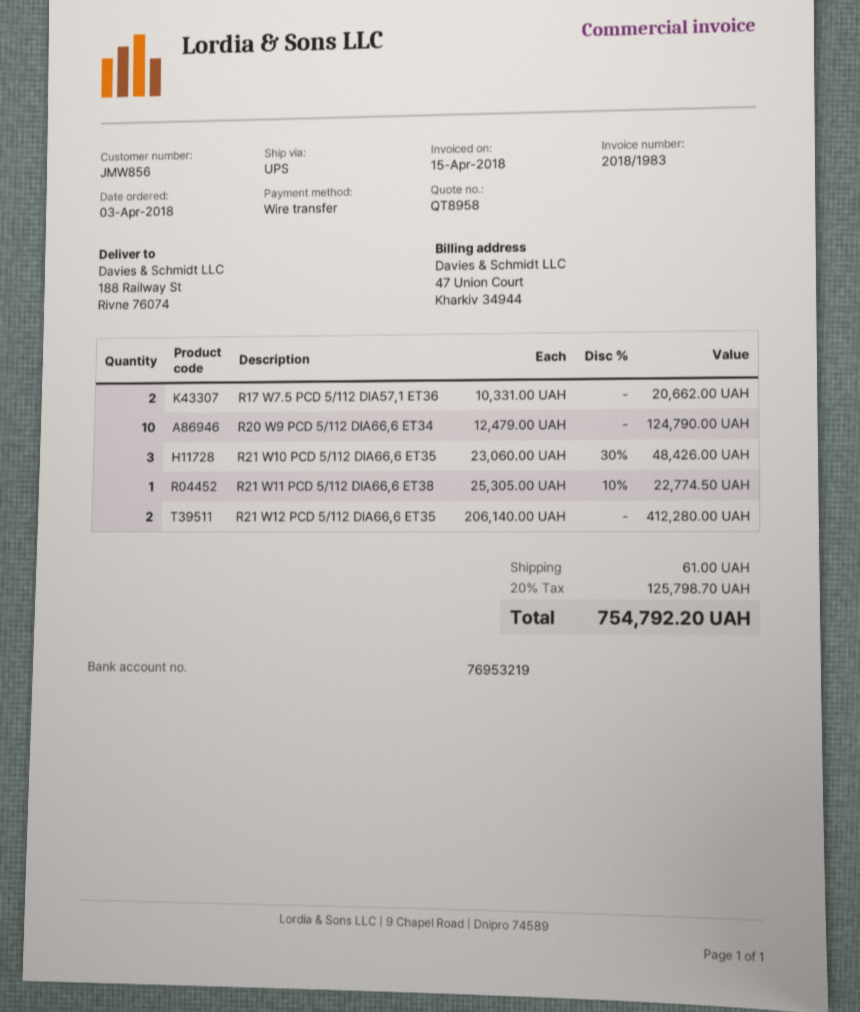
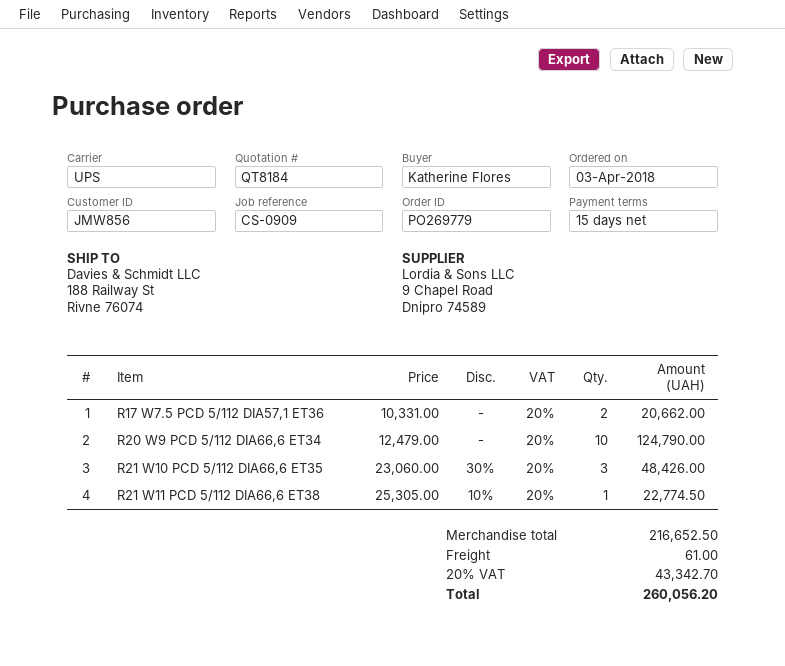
quote number: QT8958 -> QT8184
R21 W12 PCD 5/112 DIA66,6 ET35: 2 x 206140.00 = 412280.00 -> none
tax: 20% = 125798.70 -> 20% = 43342.70
total: 754792.20 -> 260056.20

